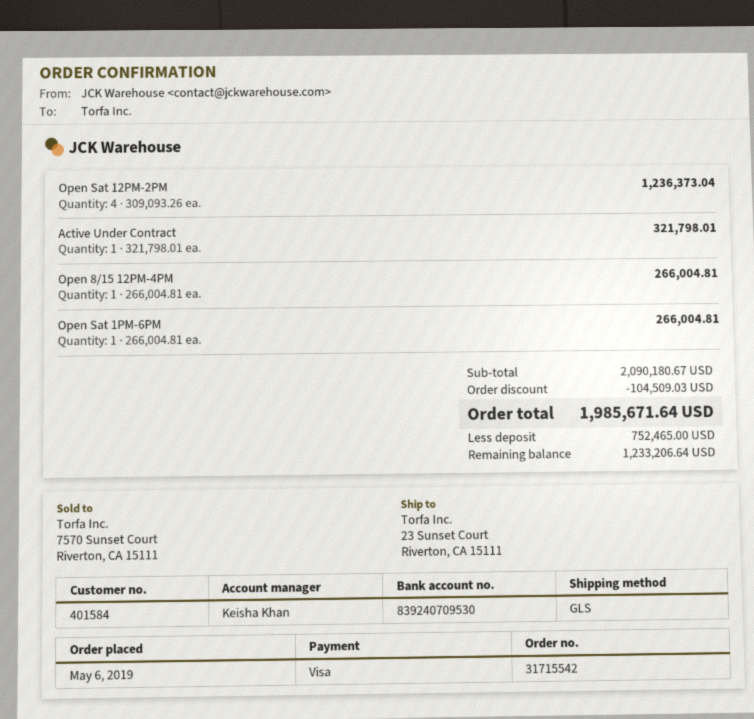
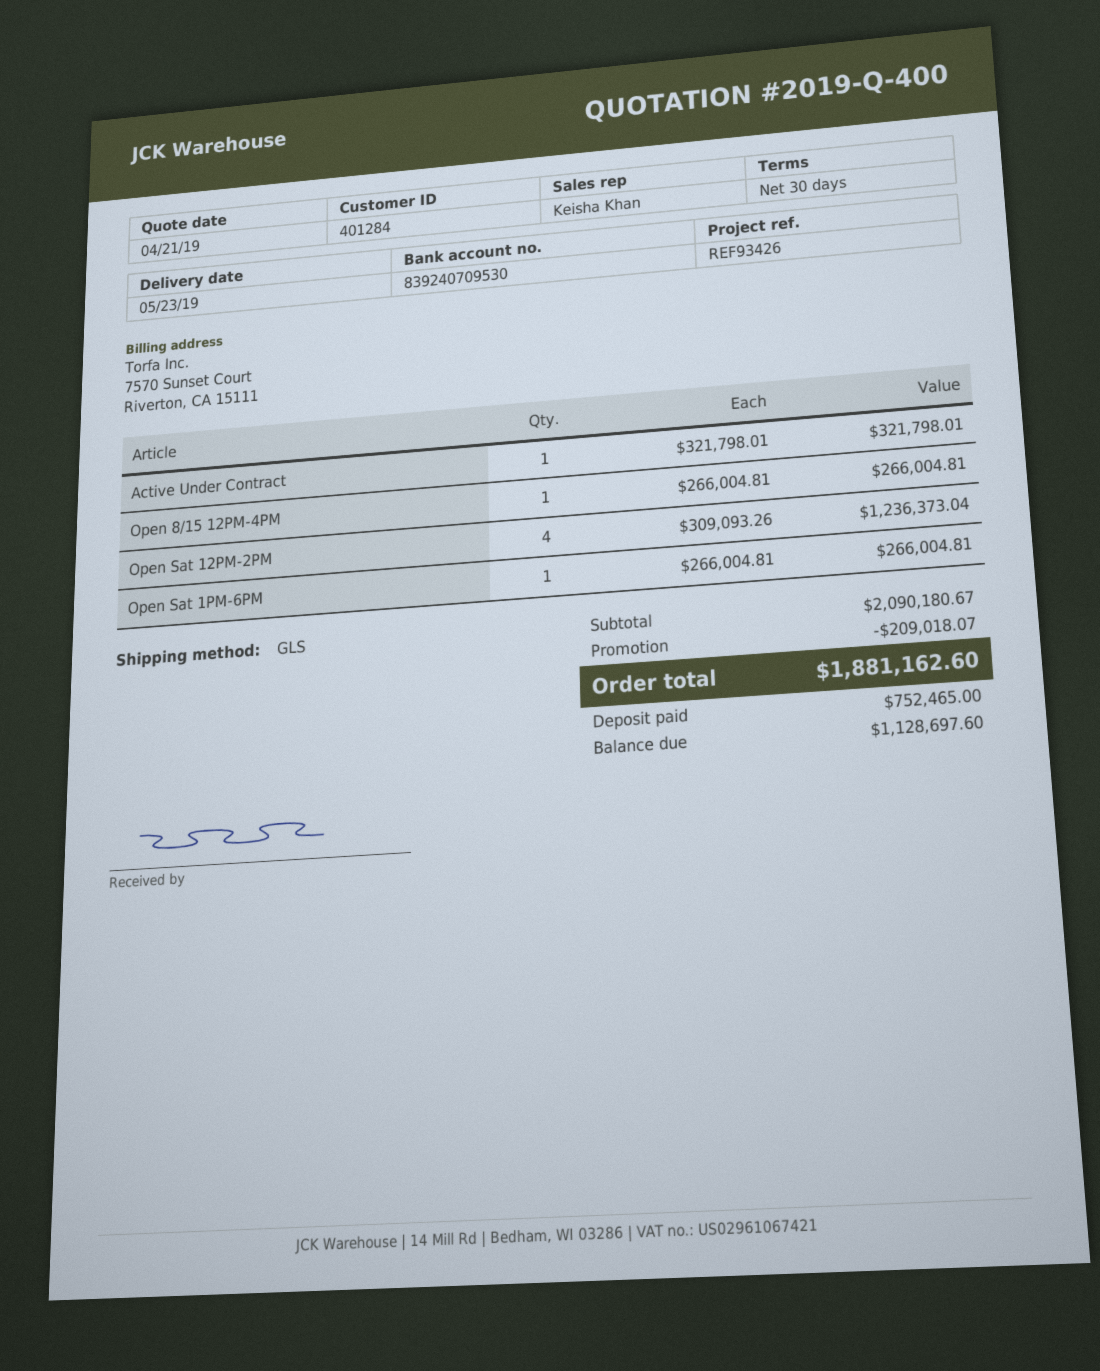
customer number: 401584 -> 401284
discount: 104509.03 -> 209018.07
total: 1985671.64 -> 1881162.60
balance: 1233206.64 -> 1128697.60

